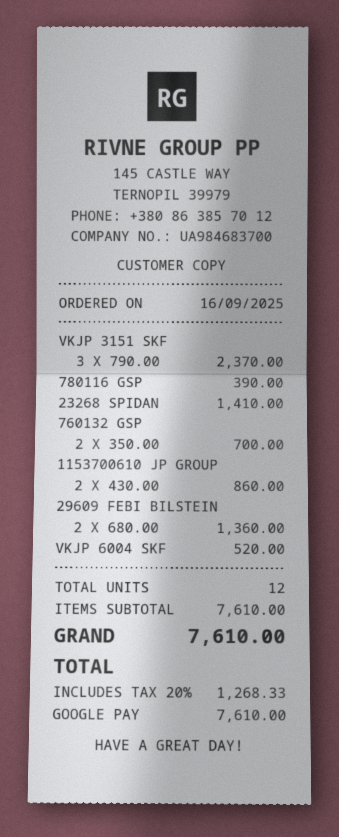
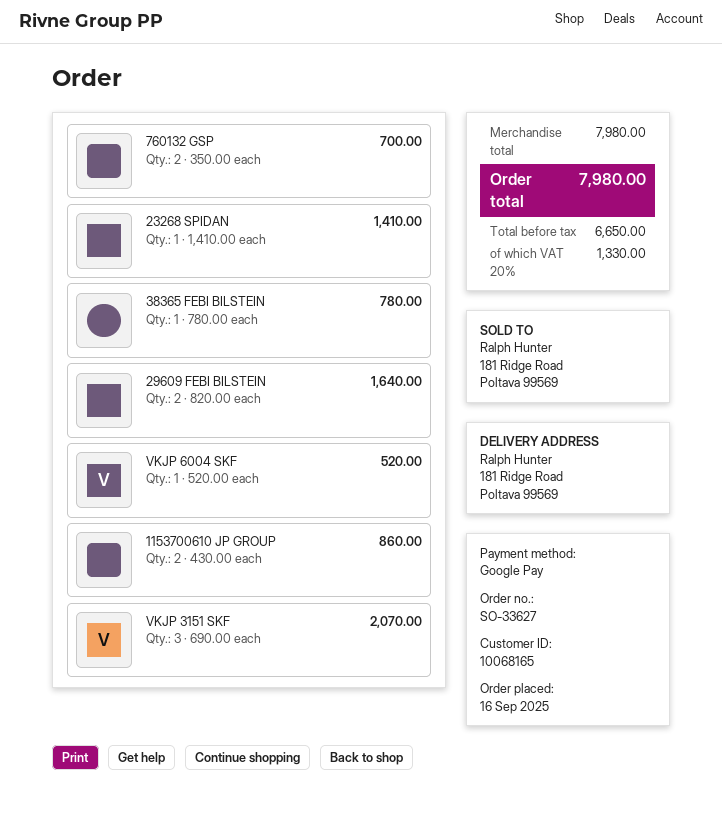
VKJP 3151 SKF: 3 x 790.00 = 2370.00 -> 3 x 690.00 = 2070.00
780116 GSP: 1 x 390.00 = 390.00 -> none
29609 FEBI BILSTEIN: 2 x 680.00 = 1360.00 -> 2 x 820.00 = 1640.00
38365 FEBI BILSTEIN: none -> 1 x 780.00 = 780.00
subtotal: 7610.00 -> 7980.00
tax: 20% = 1268.33 -> 20% = 1330.00
total: 7610.00 -> 7980.00

